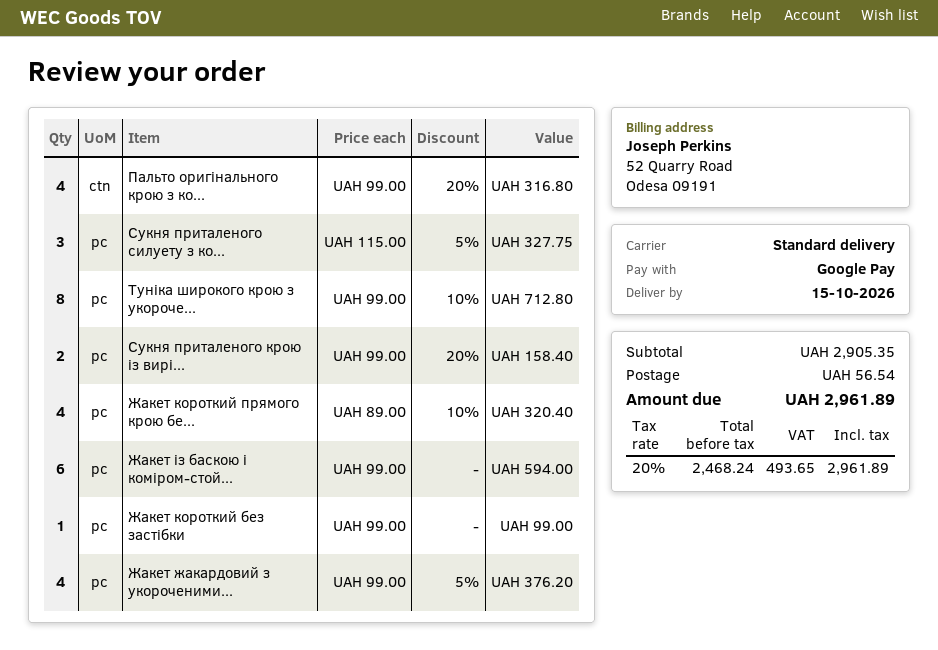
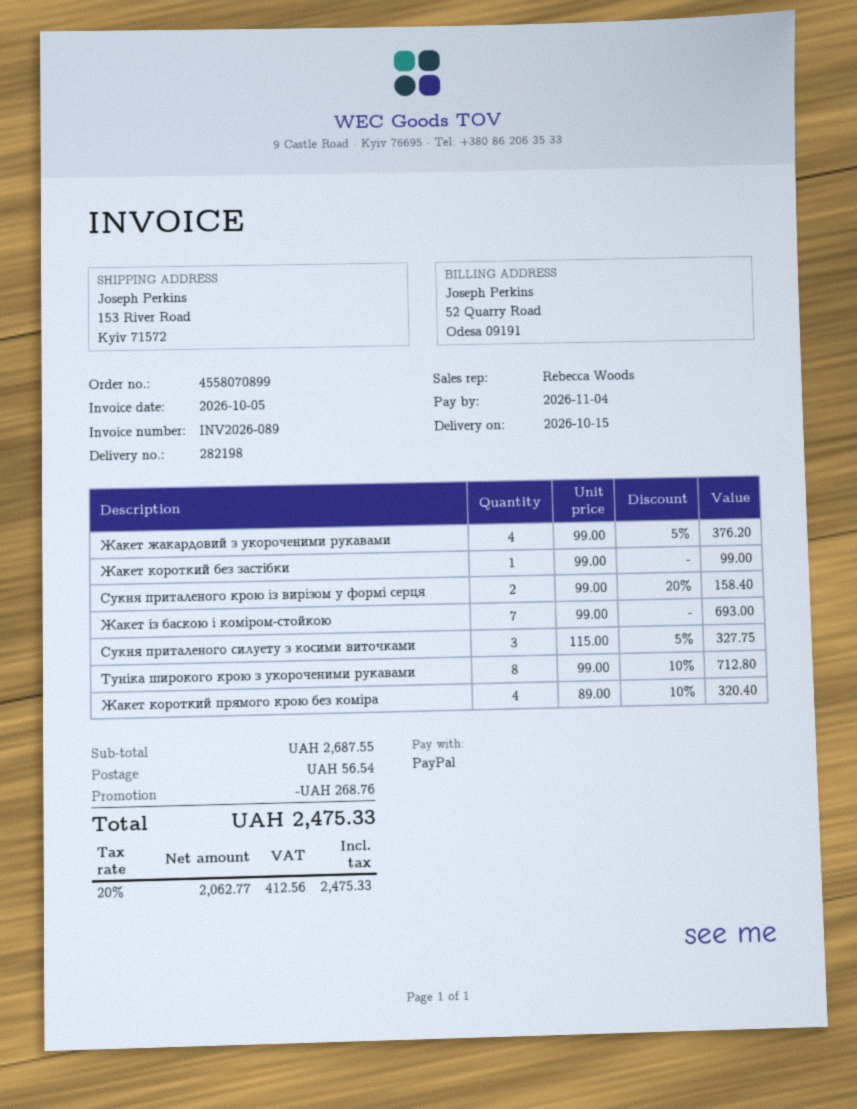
payment method: Google Pay -> PayPal
Пальто оригінального крою з ко...: 4 x 99.00 - 20% = 316.80 -> none
Жакет із баскою і коміром-стой...: 6 x 99.00 = 594.00 -> 7 x 99.00 = 693.00
subtotal: 2905.35 -> 2687.55
discount: none -> 268.76
net: 2468.24 -> 2062.77
tax: 20% = 493.65 -> 20% = 412.56
total: 2961.89 -> 2475.33

